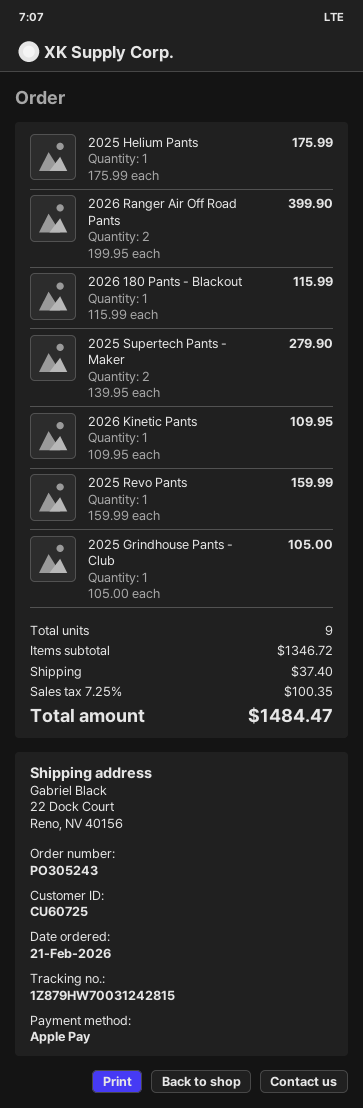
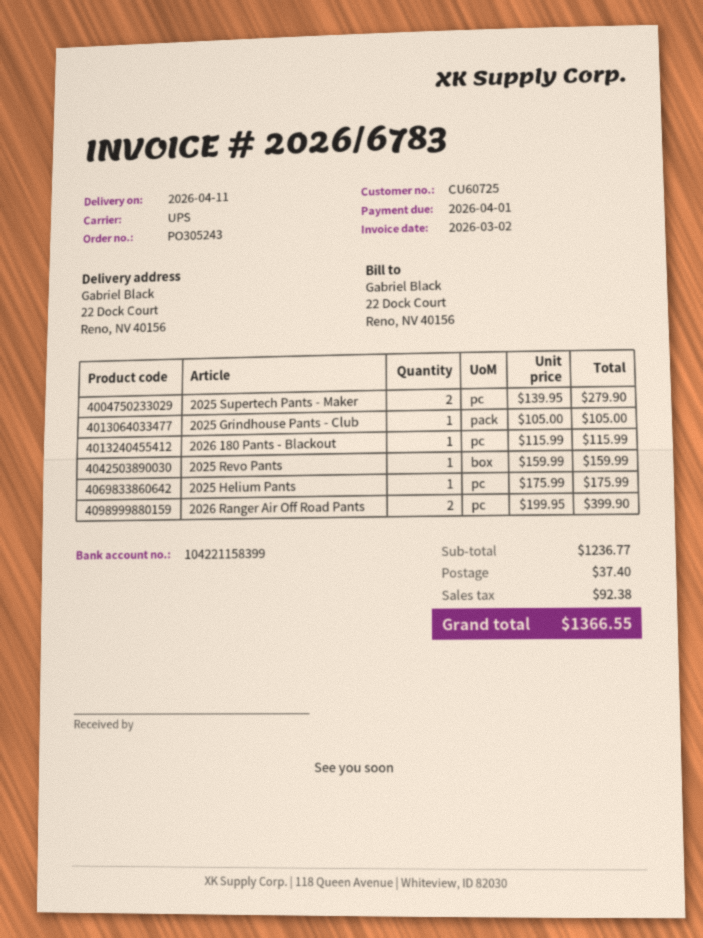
2026 Kinetic Pants: 1 x 109.95 = 109.95 -> none
subtotal: 1346.72 -> 1236.77
tax: 100.35 -> 92.38
total: 1484.47 -> 1366.55

